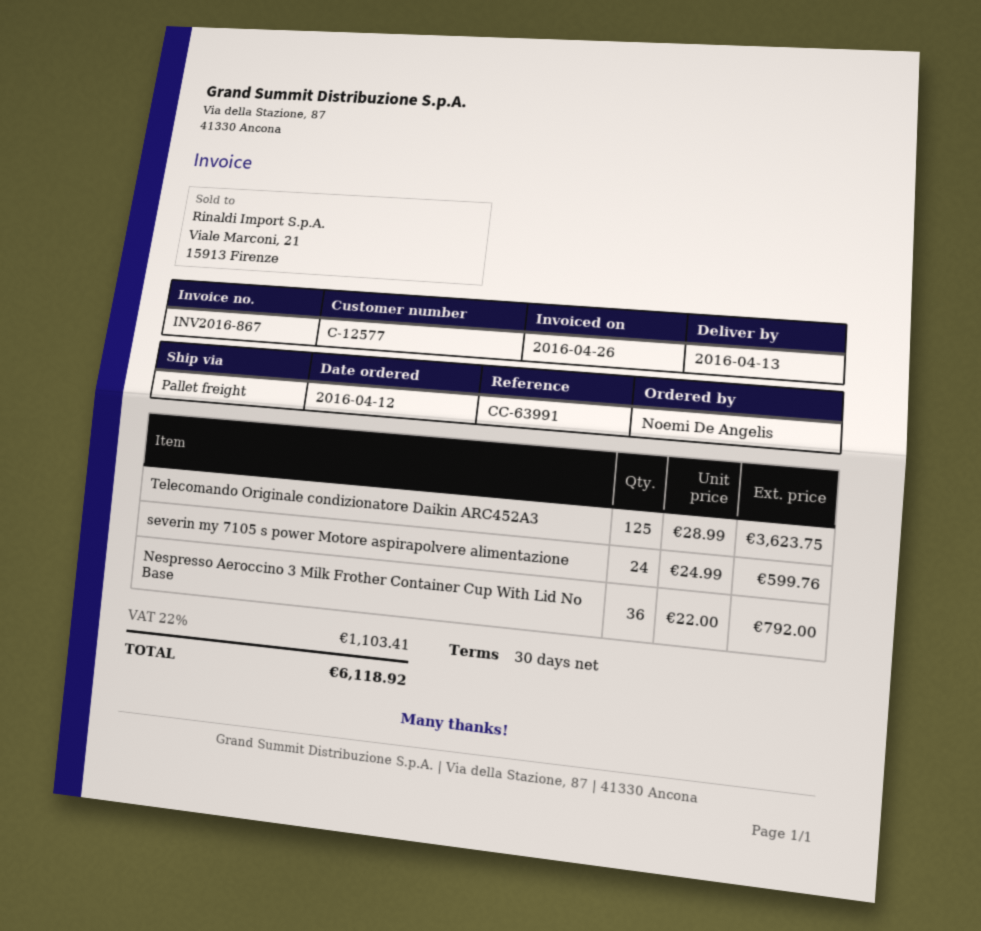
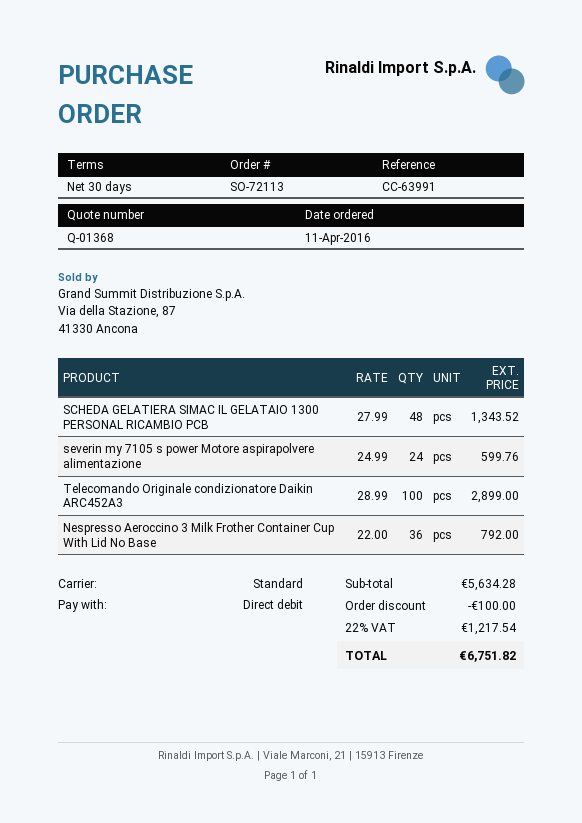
order date: 2016-04-12 -> 2016-04-11
shipping method: pallet freight -> standard
Telecomando Originale condizionatore Daikin ARC452A3: 125 x 28.99 = 3623.75 -> 100 x 28.99 = 2899.00
SCHEDA GELATIERA SIMAC IL GELATAIO 1300 PERSONAL RICAMBIO PCB: none -> 48 x 27.99 = 1343.52
discount: none -> 100.00
tax: 22% = 1103.41 -> 22% = 1217.54
total: 6118.92 -> 6751.82

